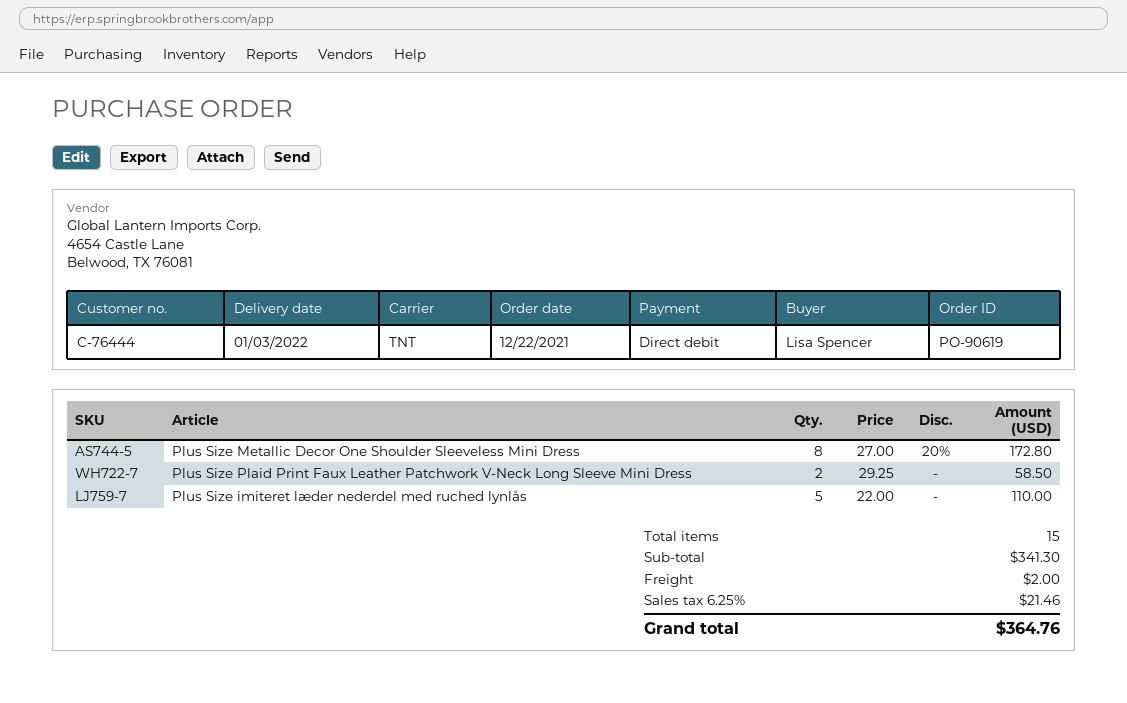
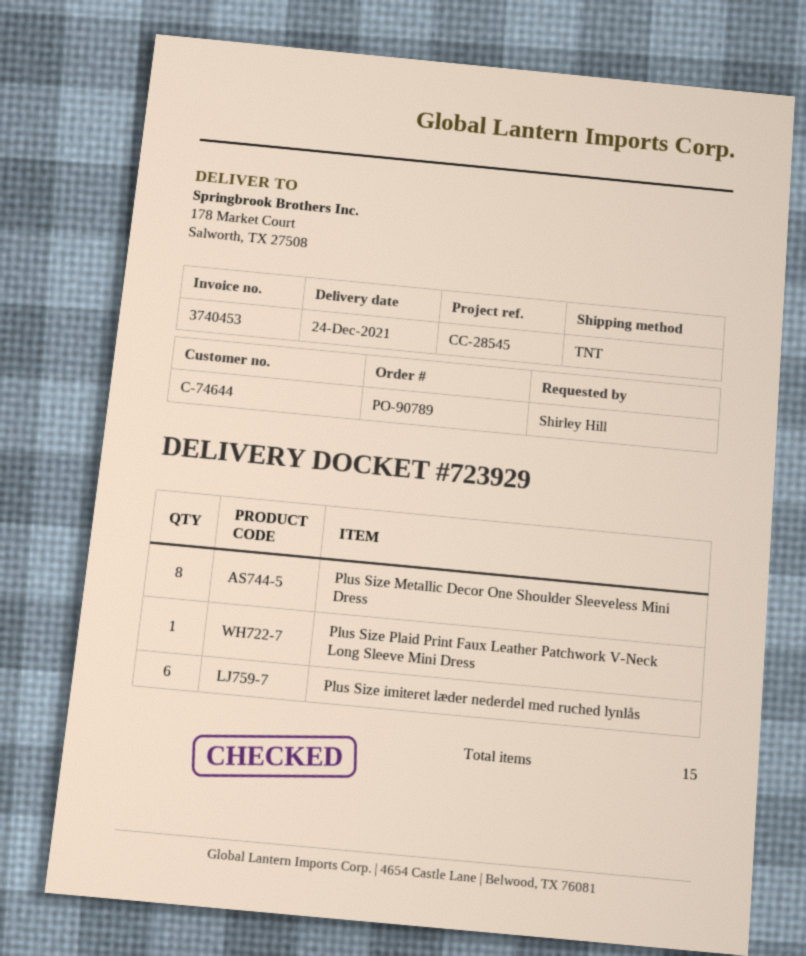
order number: PO-90619 -> PO-90789
delivery date: 2022-01-03 -> 2021-12-24
customer number: C-76444 -> C-74644
ordered by: Lisa Spencer -> Shirley Hill
Plus Size Plaid Print Faux Leather Patchwork V-Neck Long Sleeve Mini Dress: 2 -> 1
Plus Size imiteret læder nederdel med ruched lynlås: 5 -> 6

